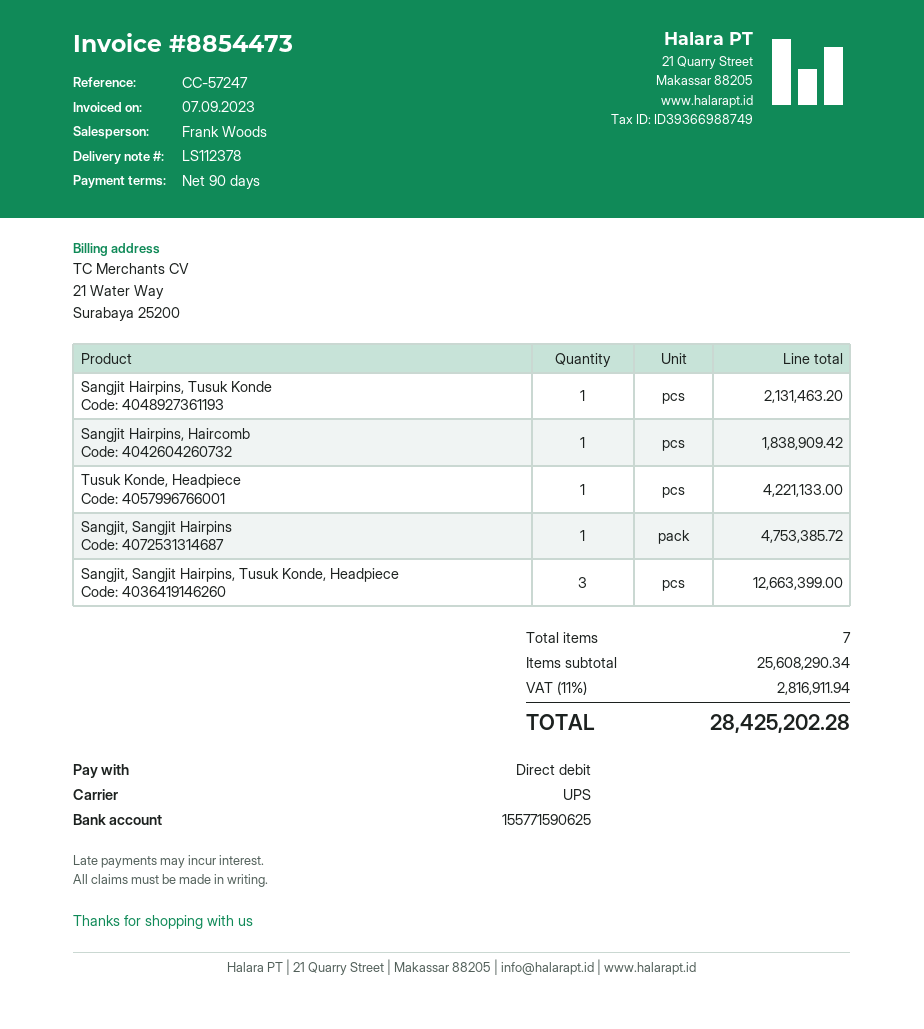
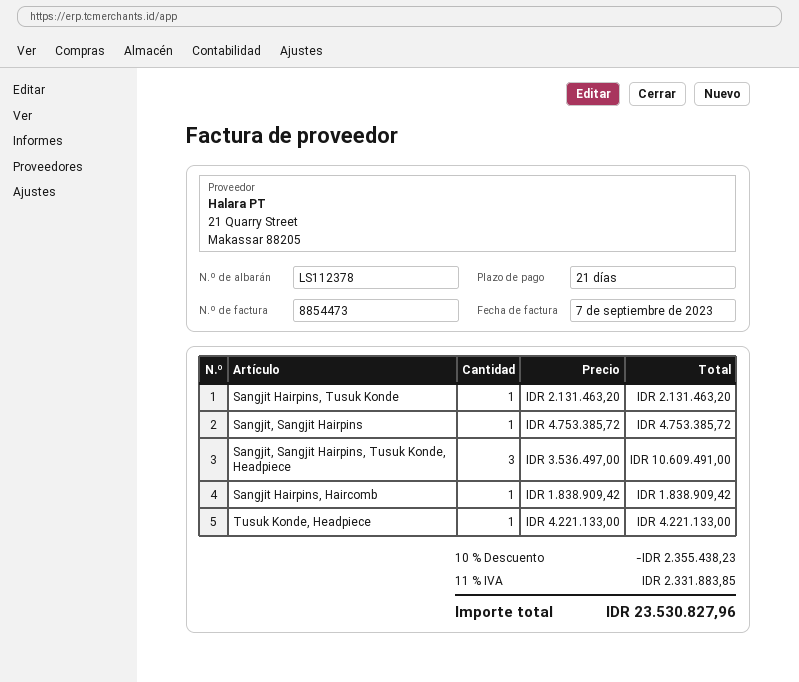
payment terms: 90 days -> 21 days
Sangjit, Sangjit Hairpins, Tusuk Konde, Headpiece: 3 for 12663399.00 -> 3 for 10609491.00
discount: none -> 10% = 2355438.23
tax: 11% = 2816911.94 -> 11% = 2331883.85
total: 28425202.28 -> 23530827.96

